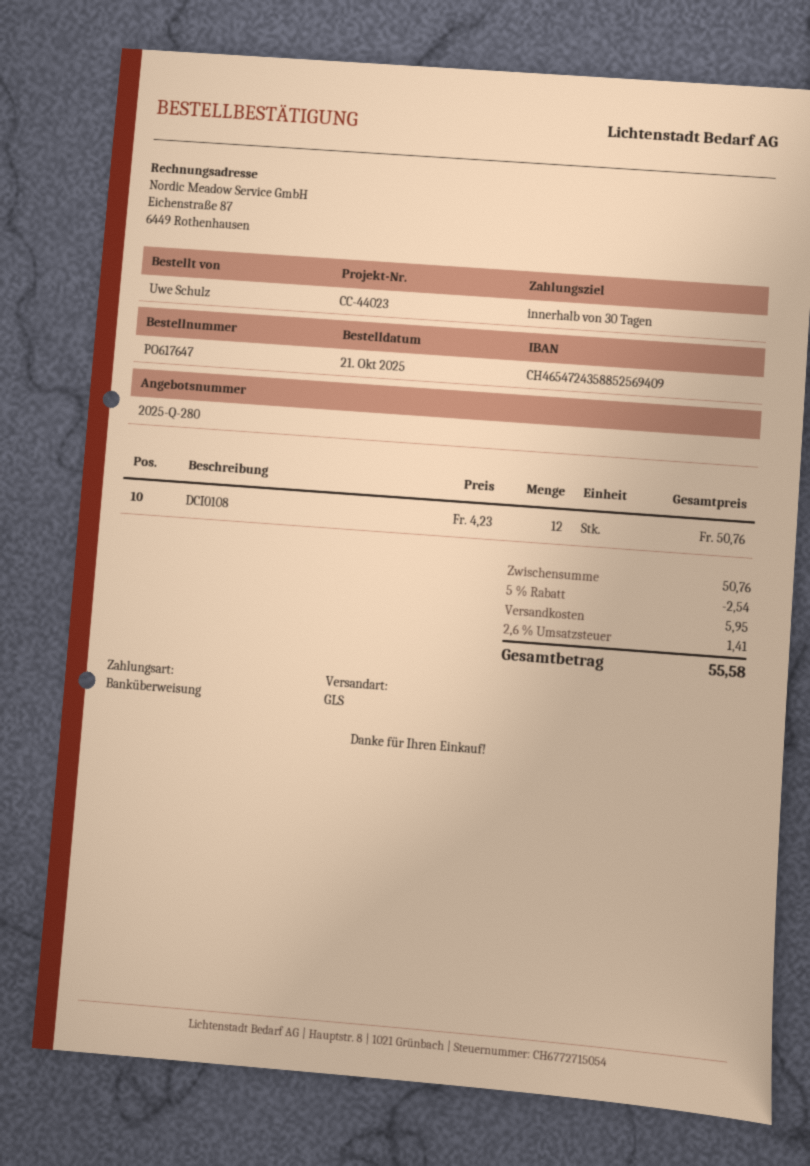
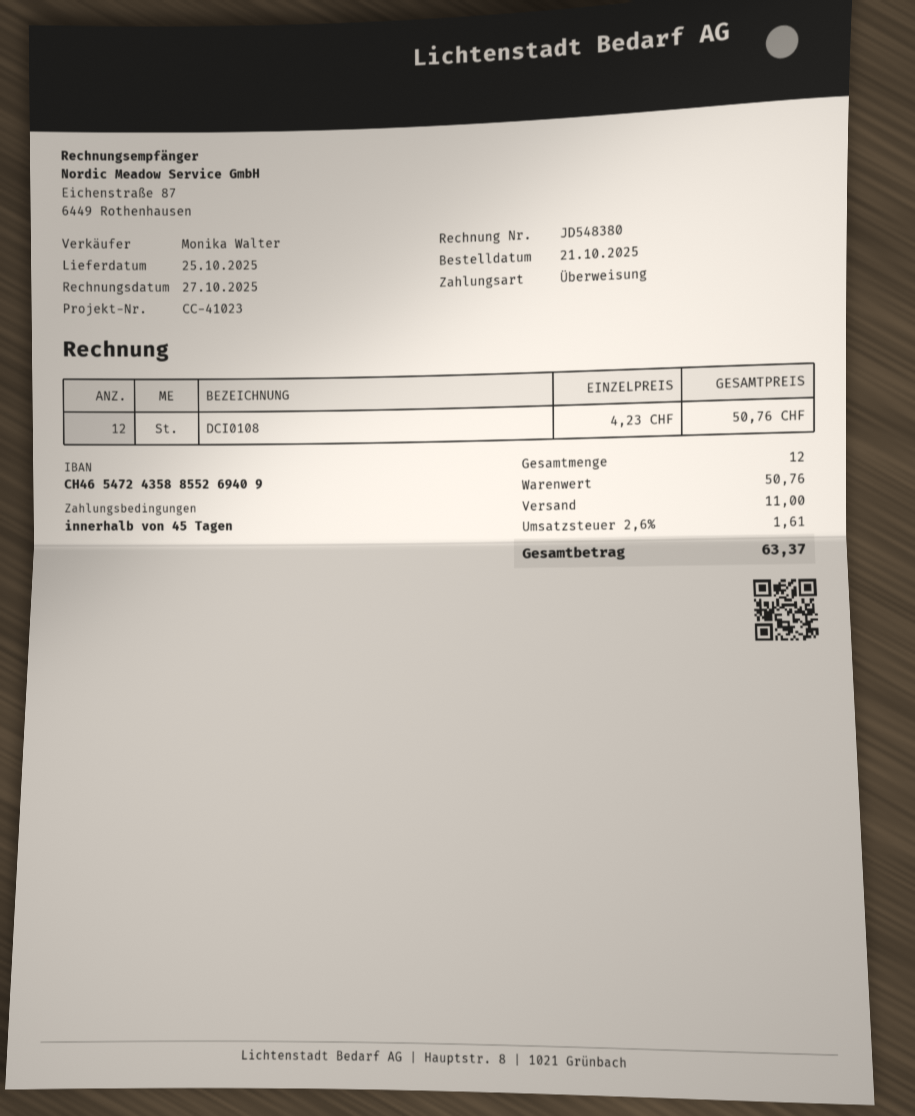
payment terms: 30 days -> 45 days
reference: CC-44023 -> CC-41023
bank account: CH4654724358852569409 -> CH4654724358855269409
discount: 5% = 2.54 -> none
shipping: 5.95 -> 11.00
tax: 2.6% = 1.41 -> 2.6% = 1.61
total: 55.58 -> 63.37

